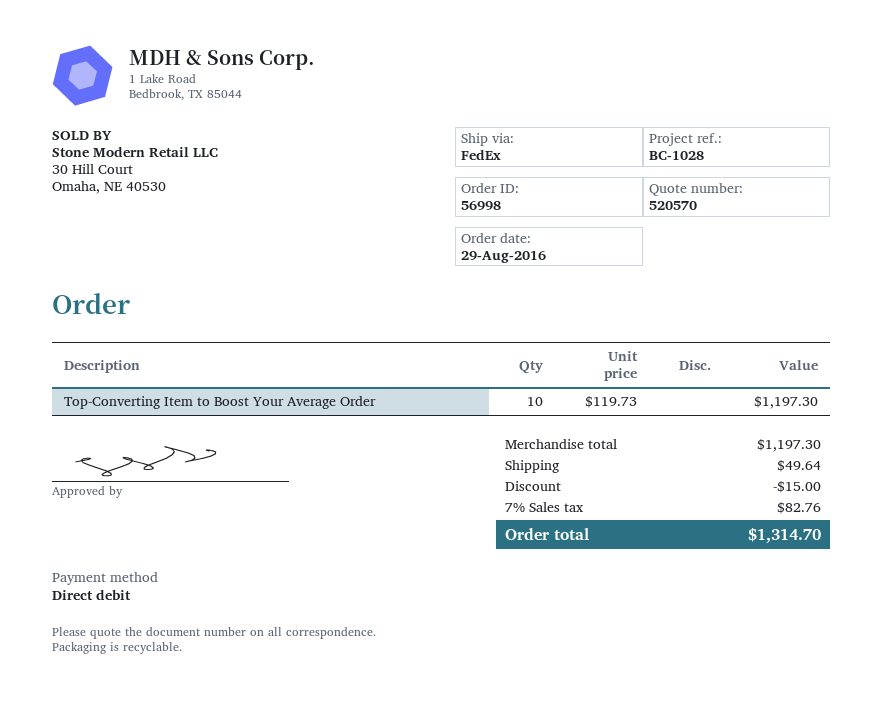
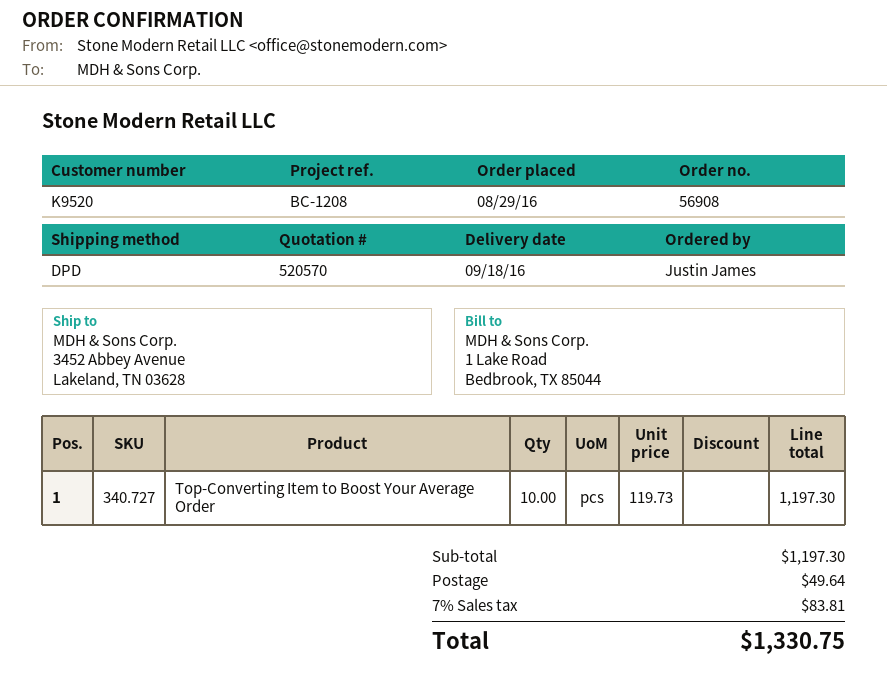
order number: 56998 -> 56908
reference: BC-1028 -> BC-1208
shipping method: FedEx -> DPD
discount: 15.00 -> none
tax: 7% = 82.76 -> 7% = 83.81
total: 1314.70 -> 1330.75

